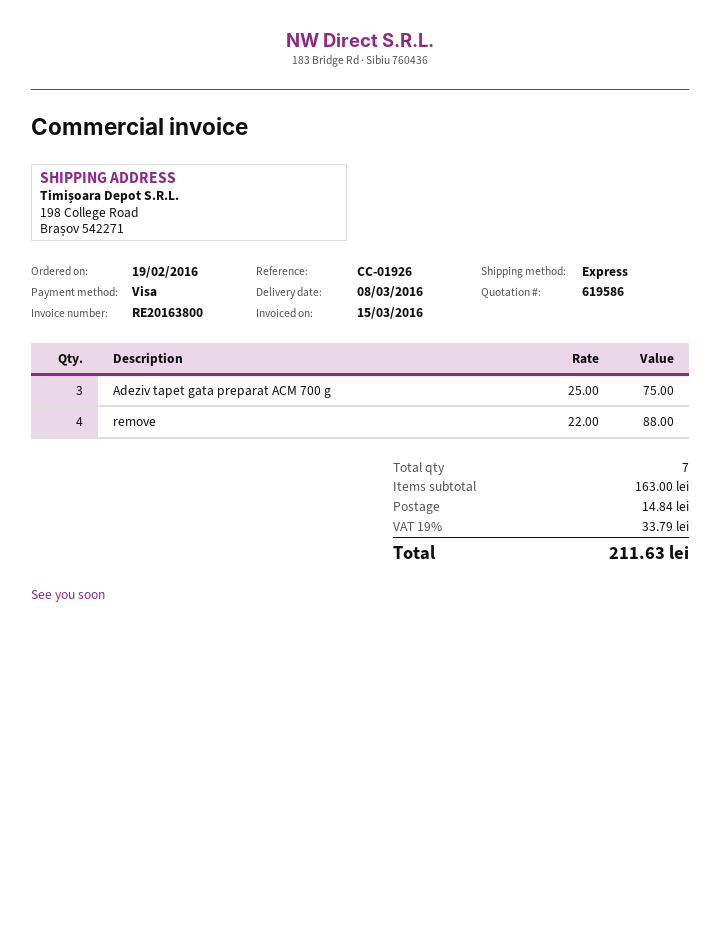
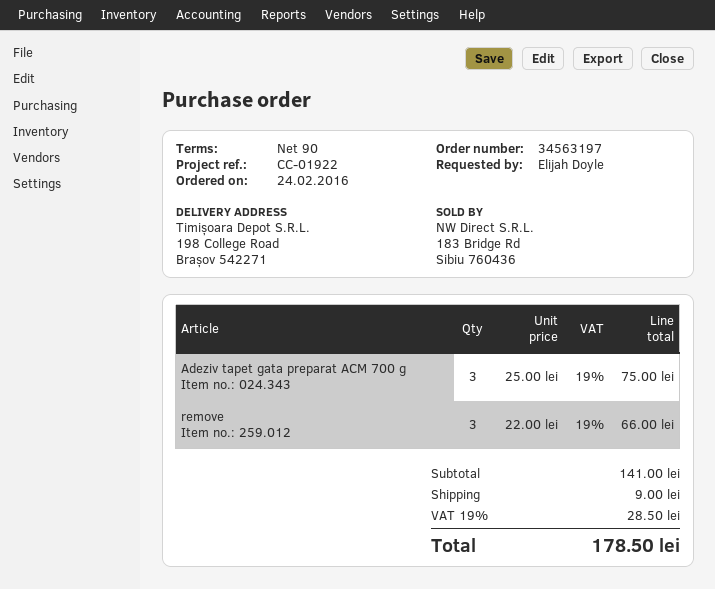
order date: 2016-02-19 -> 2016-02-24
reference: CC-01926 -> CC-01922
remove: 4 x 22.00 = 88.00 -> 3 x 22.00 = 66.00
subtotal: 163.00 -> 141.00
shipping: 14.84 -> 9.00
tax: 19% = 33.79 -> 19% = 28.50
total: 211.63 -> 178.50

